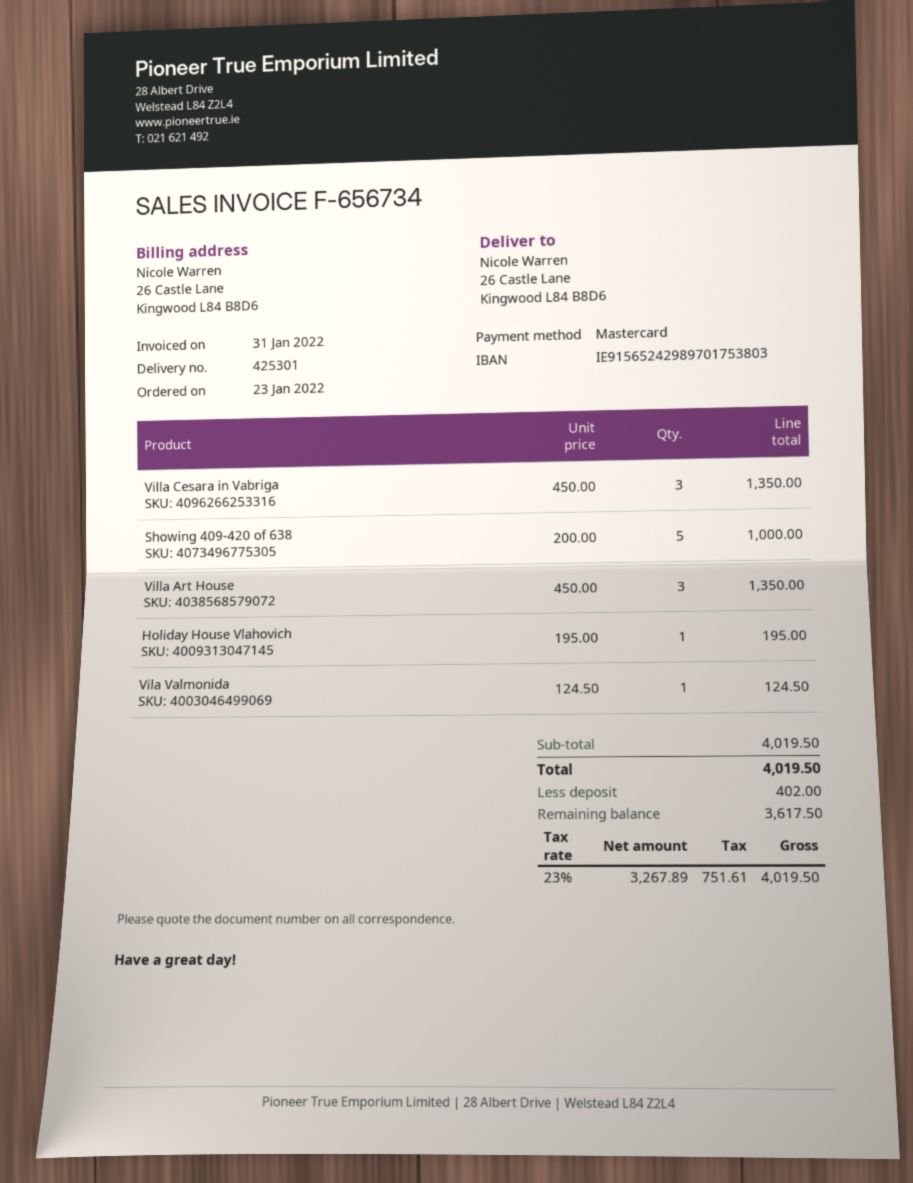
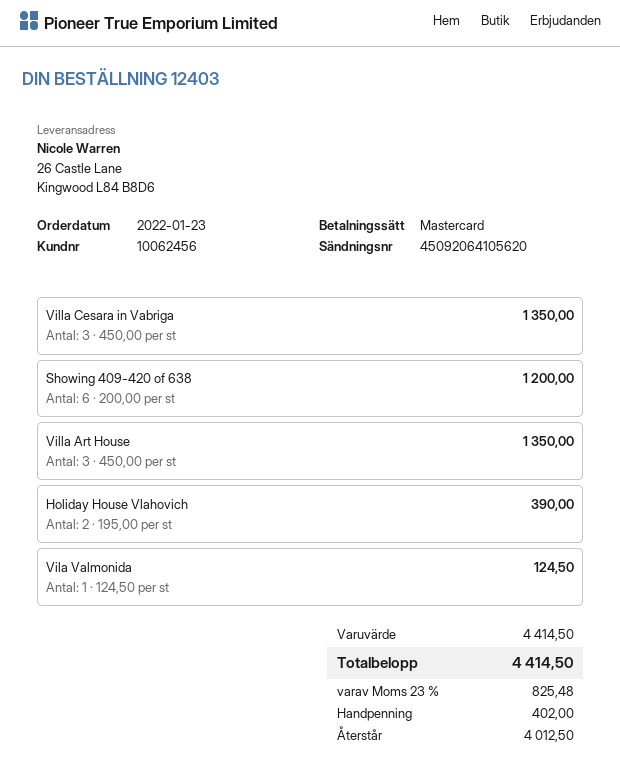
Showing 409-420 of 638: 5 x 200.00 = 1000.00 -> 6 x 200.00 = 1200.00
Holiday House Vlahovich: 1 x 195.00 = 195.00 -> 2 x 195.00 = 390.00
subtotal: 4019.50 -> 4414.50
tax: 23% = 751.61 -> 23% = 825.48
total: 4019.50 -> 4414.50
balance: 3617.50 -> 4012.50

